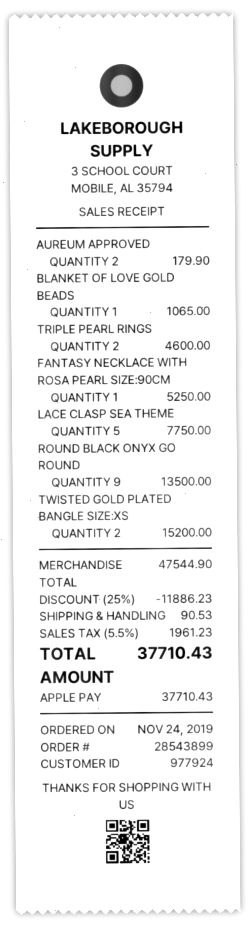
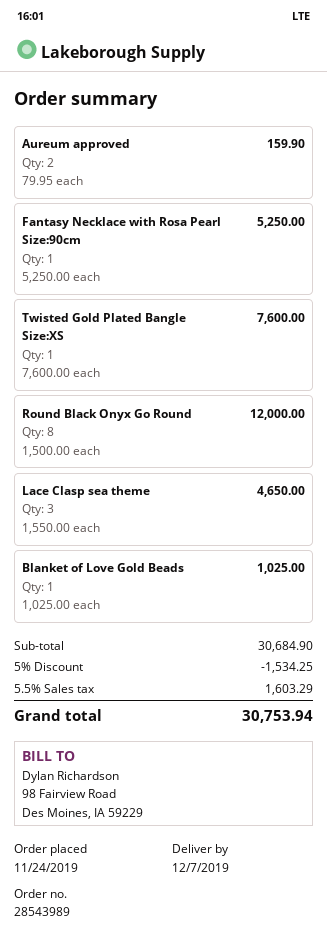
order number: 28543899 -> 28543989
AUREUM APPROVED: 2 for 179.90 -> 2 for 159.90
BLANKET OF LOVE GOLD BEADS: 1 for 1065.00 -> 1 for 1025.00
TRIPLE PEARL RINGS: 2 for 4600.00 -> none
LACE CLASP SEA THEME: 5 for 7750.00 -> 3 for 4650.00
ROUND BLACK ONYX GO ROUND: 9 for 13500.00 -> 8 for 12000.00
TWISTED GOLD PLATED BANGLE SIZE:XS: 2 for 15200.00 -> 1 for 7600.00
subtotal: 47544.90 -> 30684.90
discount: 25% = 11886.23 -> 5% = 1534.25
shipping: 90.53 -> none
tax: 5.5% = 1961.23 -> 5.5% = 1603.29
total: 37710.43 -> 30753.94

